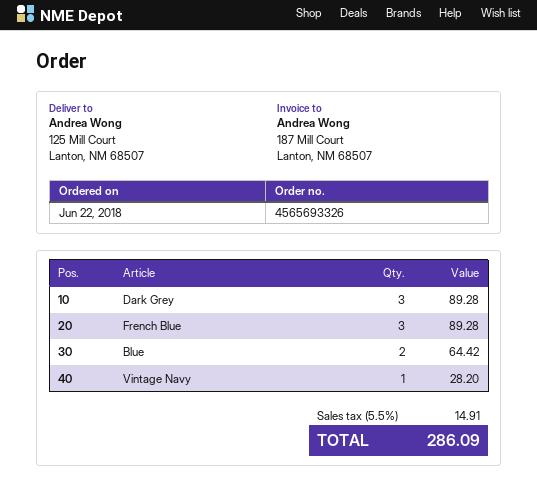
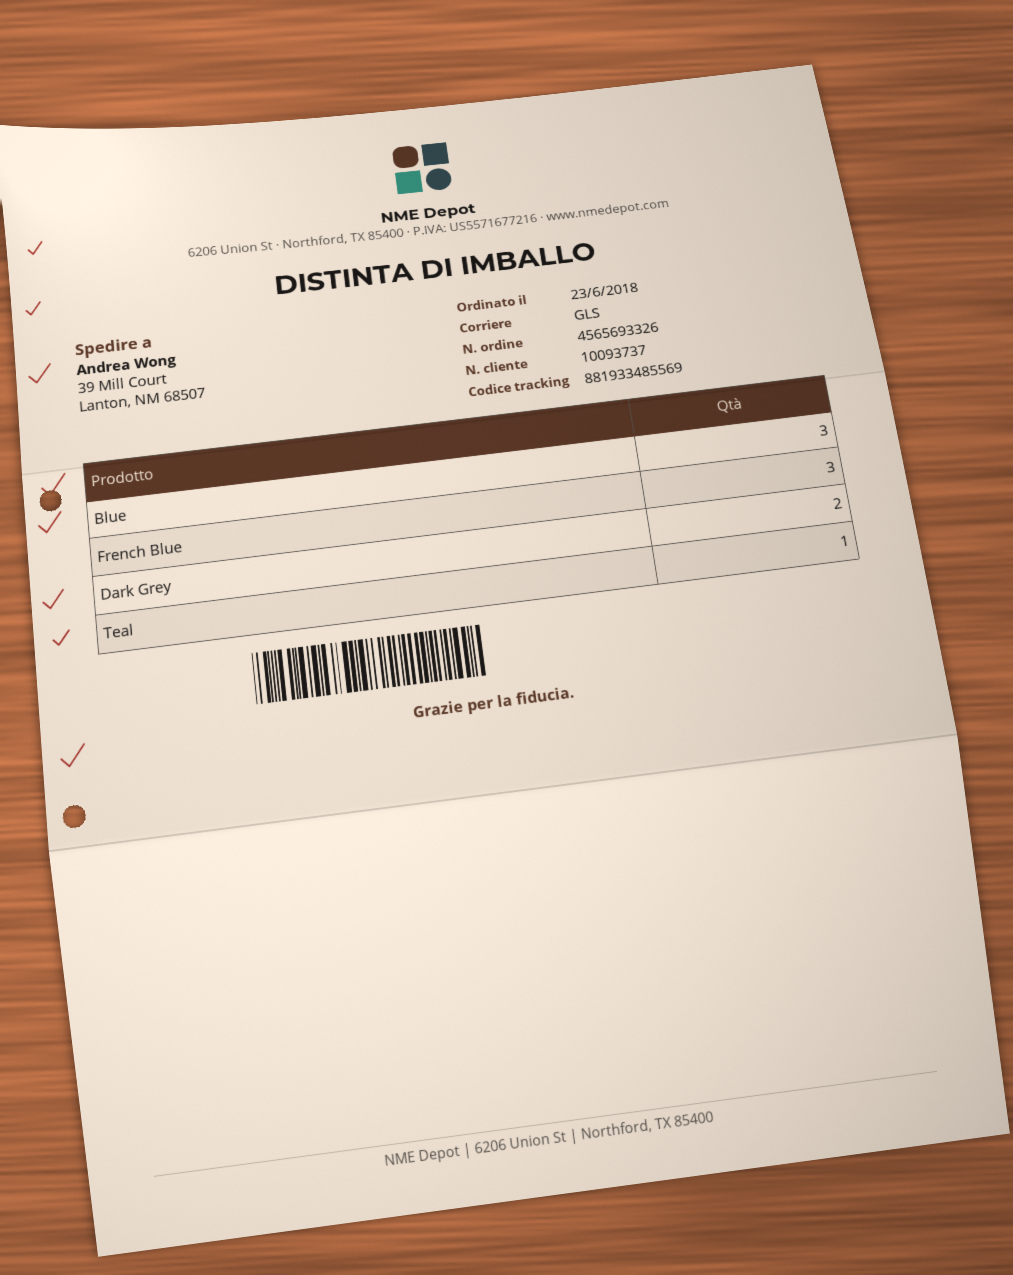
order date: 2018-06-22 -> 2018-06-23
ship to: 125 Mill Court, Lanton, NM 68507 -> 39 Mill Court, Lanton, NM 68507
Dark Grey: 3 -> 2
Blue: 2 -> 3
Vintage Navy: 1 -> none
Teal: none -> 1

